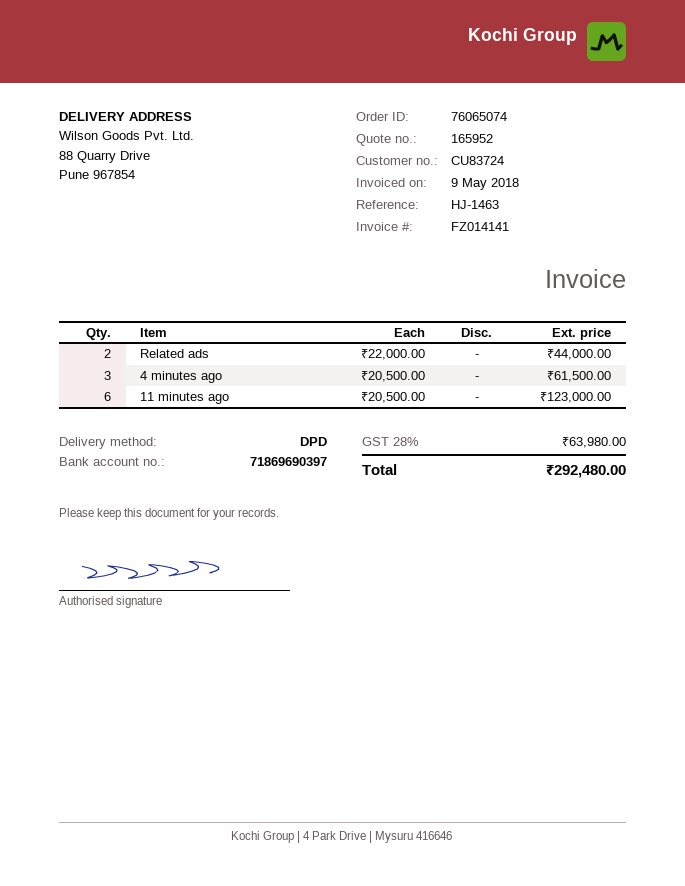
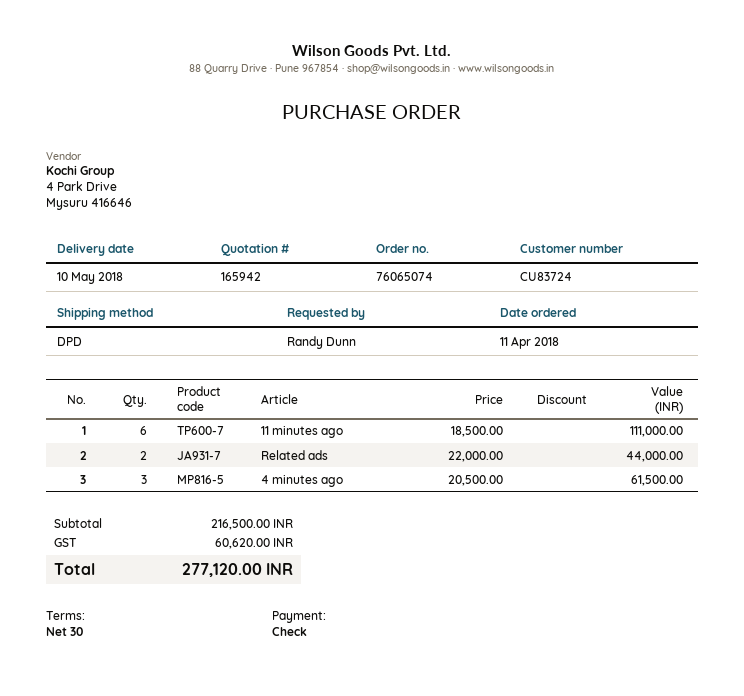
quote number: 165952 -> 165942
11 minutes ago: 6 x 20500.00 = 123000.00 -> 6 x 18500.00 = 111000.00
tax: 63980.00 -> 60620.00
total: 292480.00 -> 277120.00

